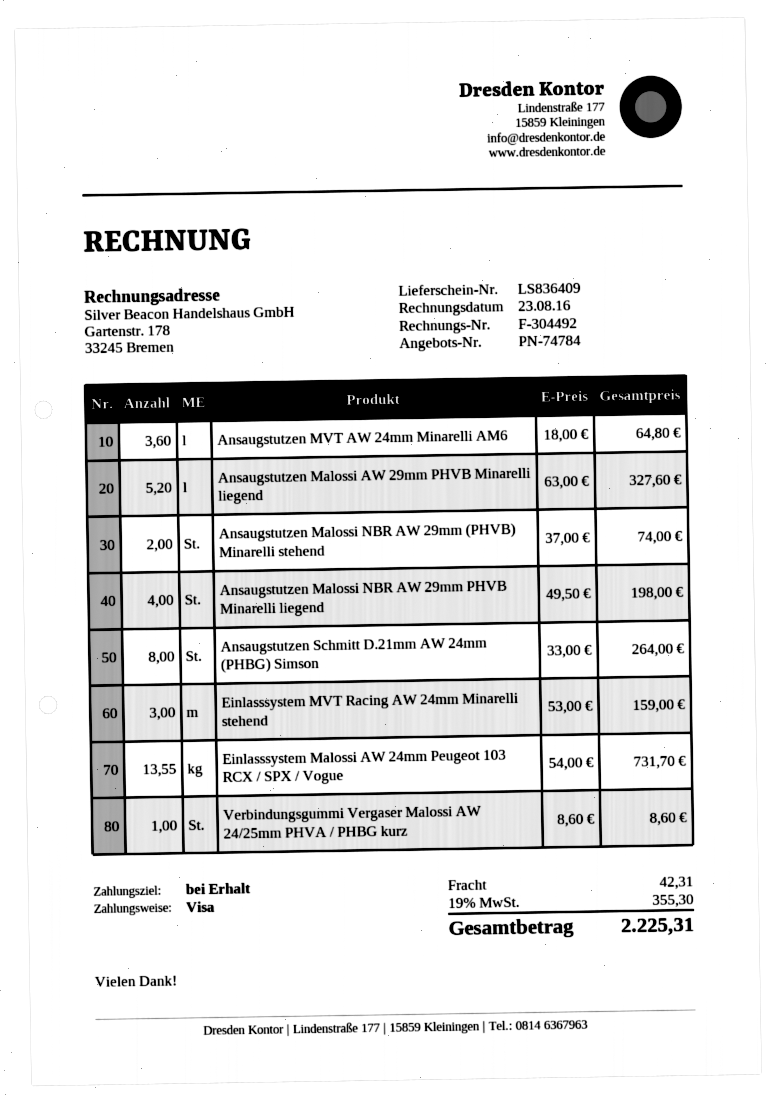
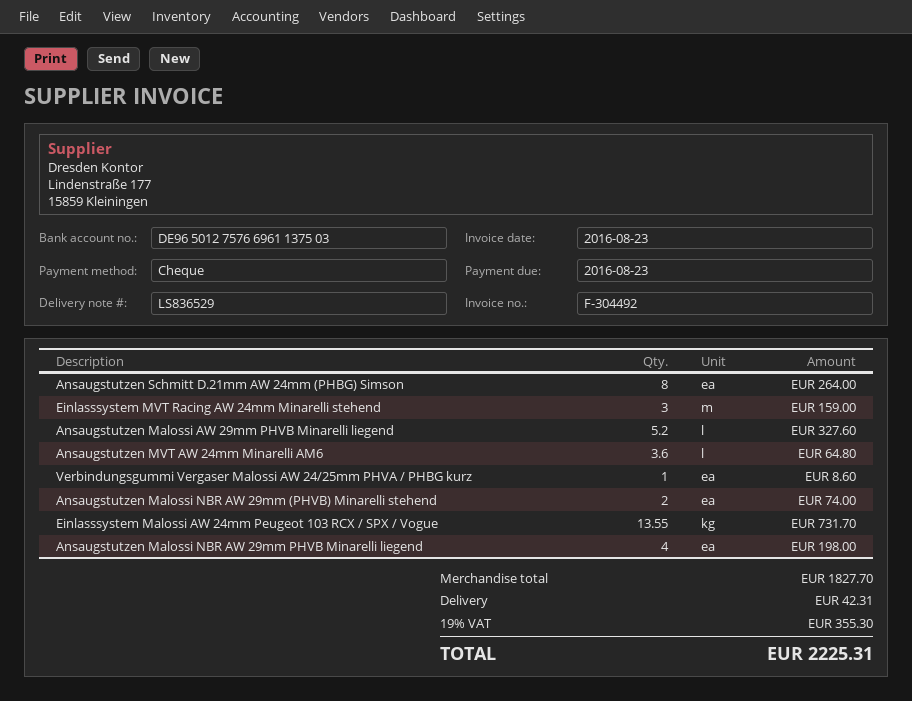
delivery note number: LS836409 -> LS836529
payment method: Visa -> cheque

